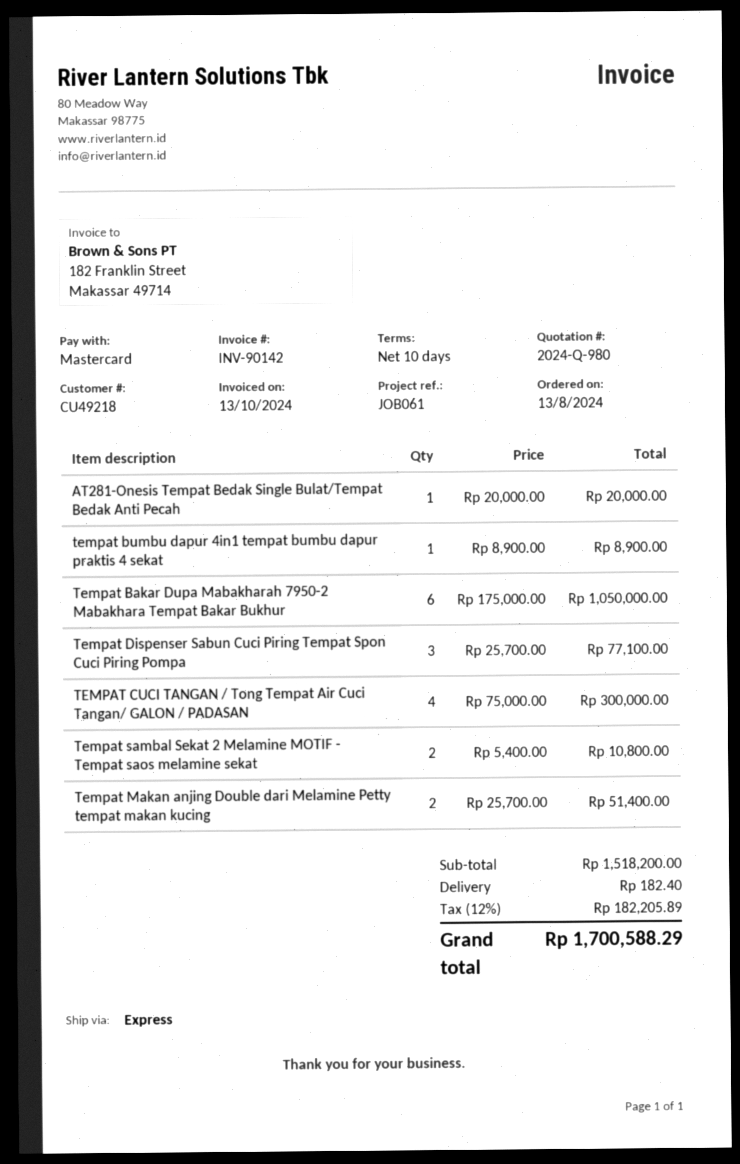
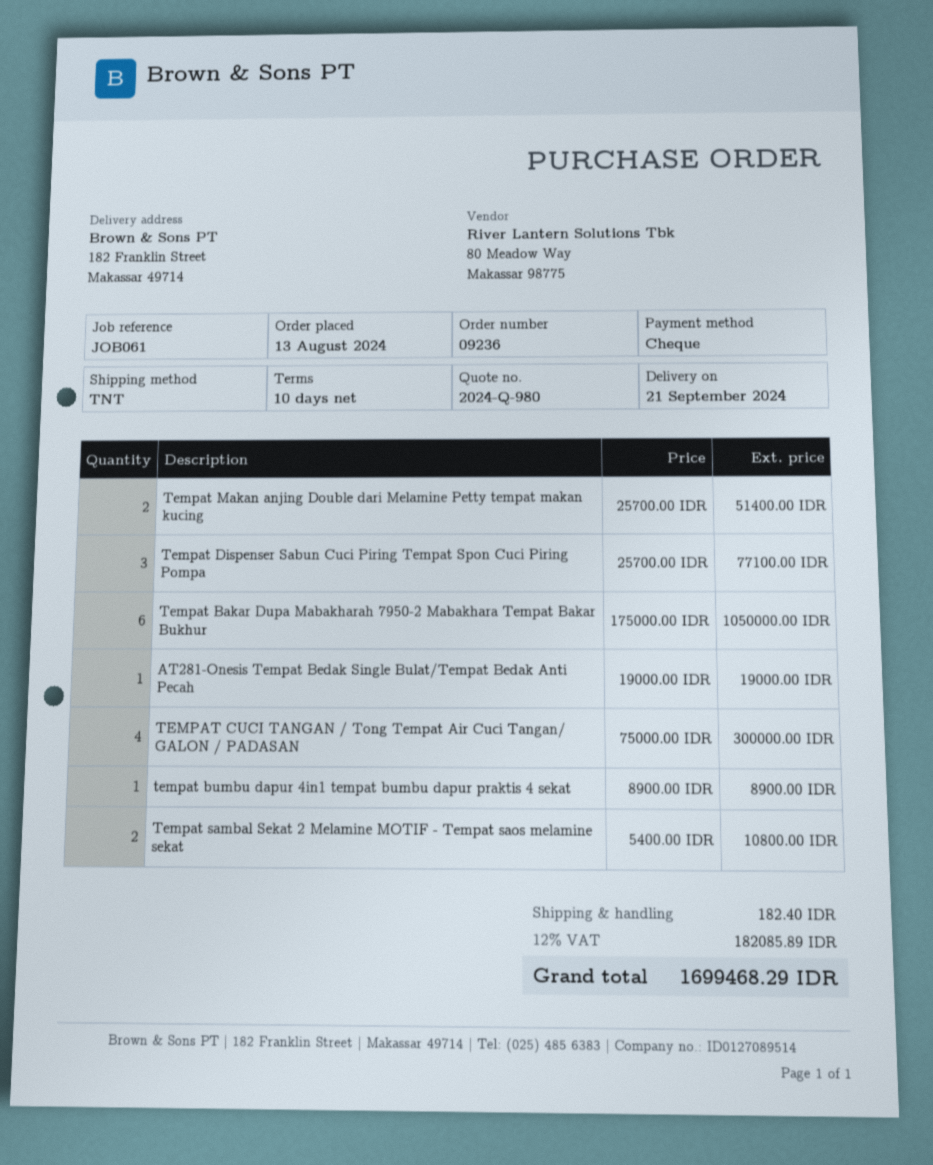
payment method: Mastercard -> cheque
shipping method: express -> TNT
AT281-Onesis Tempat Bedak Single Bulat/Tempat Bedak Anti Pecah: 1 x 20000.00 = 20000.00 -> 1 x 19000.00 = 19000.00
tax: 12% = 182205.89 -> 12% = 182085.89
total: 1700588.29 -> 1699468.29

